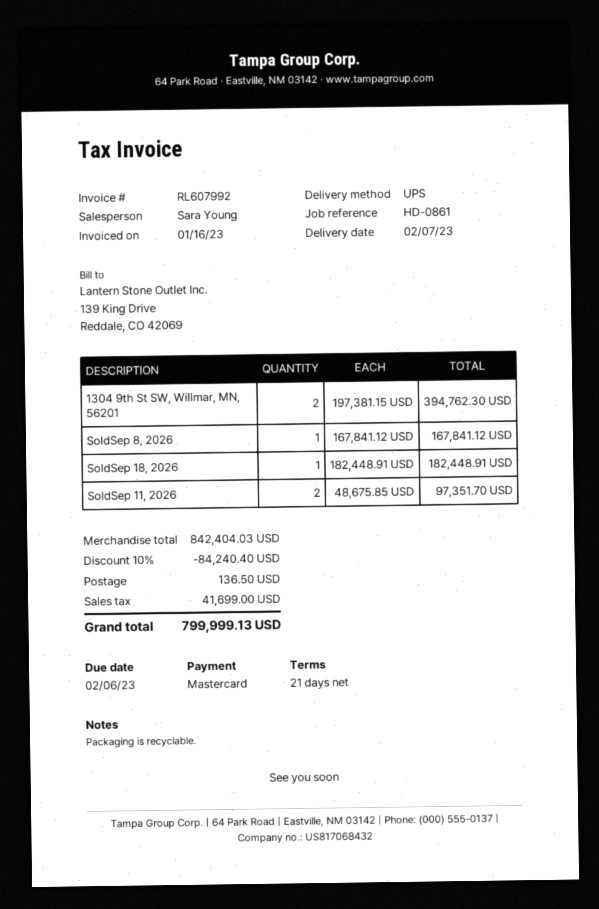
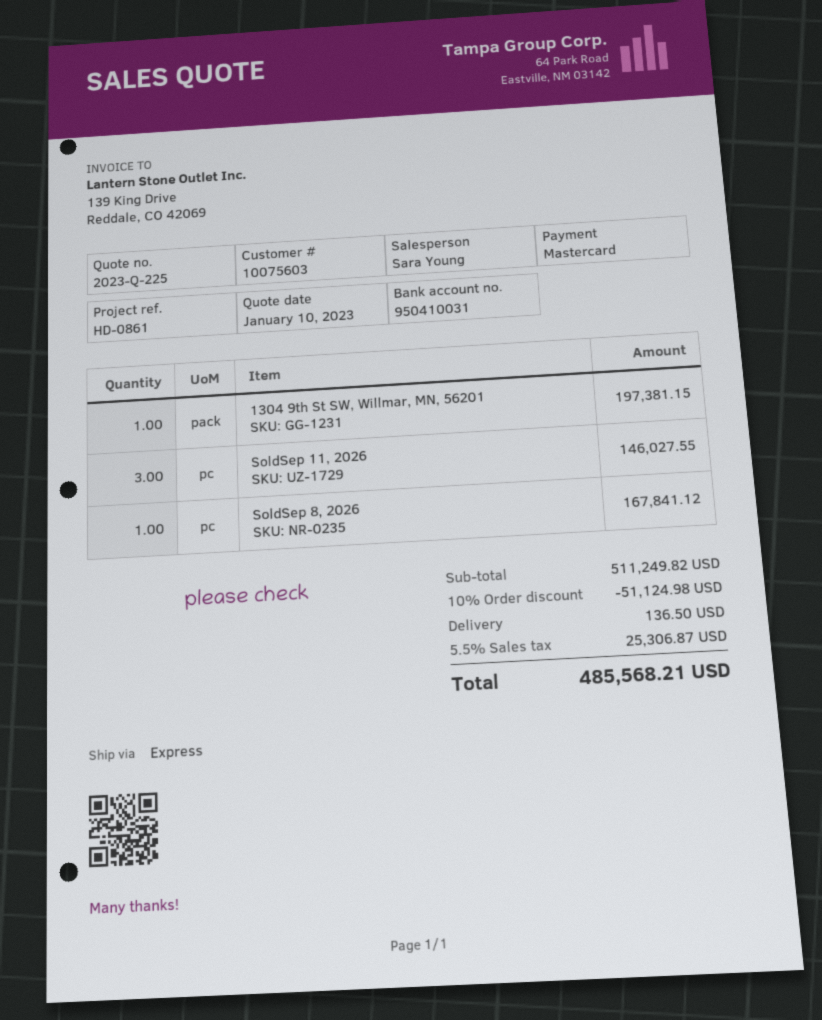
shipping method: UPS -> express
1304 9th St SW, Willmar, MN, 56201: 2 for 394762.30 -> 1 for 197381.15
SoldSep 18, 2026: 1 for 182448.91 -> none
SoldSep 11, 2026: 2 for 97351.70 -> 3 for 146027.55
subtotal: 842404.03 -> 511249.82
discount: 10% = 84240.40 -> 10% = 51124.98
tax: 41699.00 -> 25306.87
total: 799999.13 -> 485568.21

